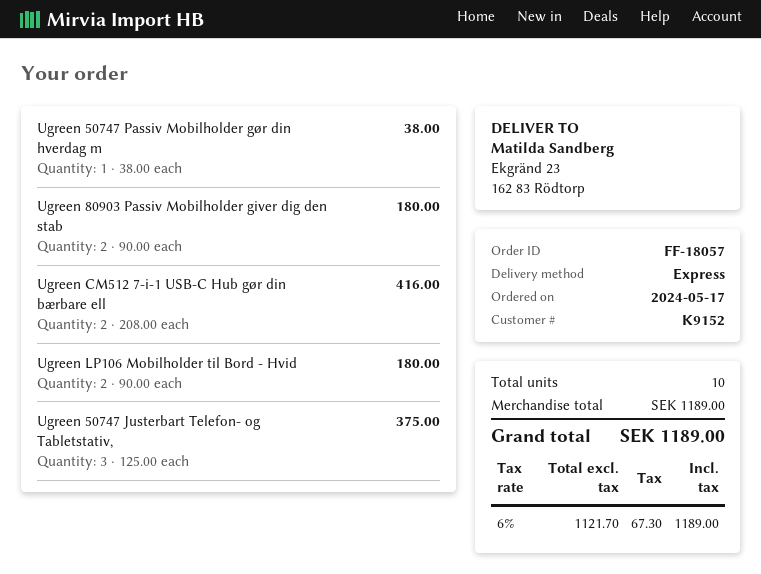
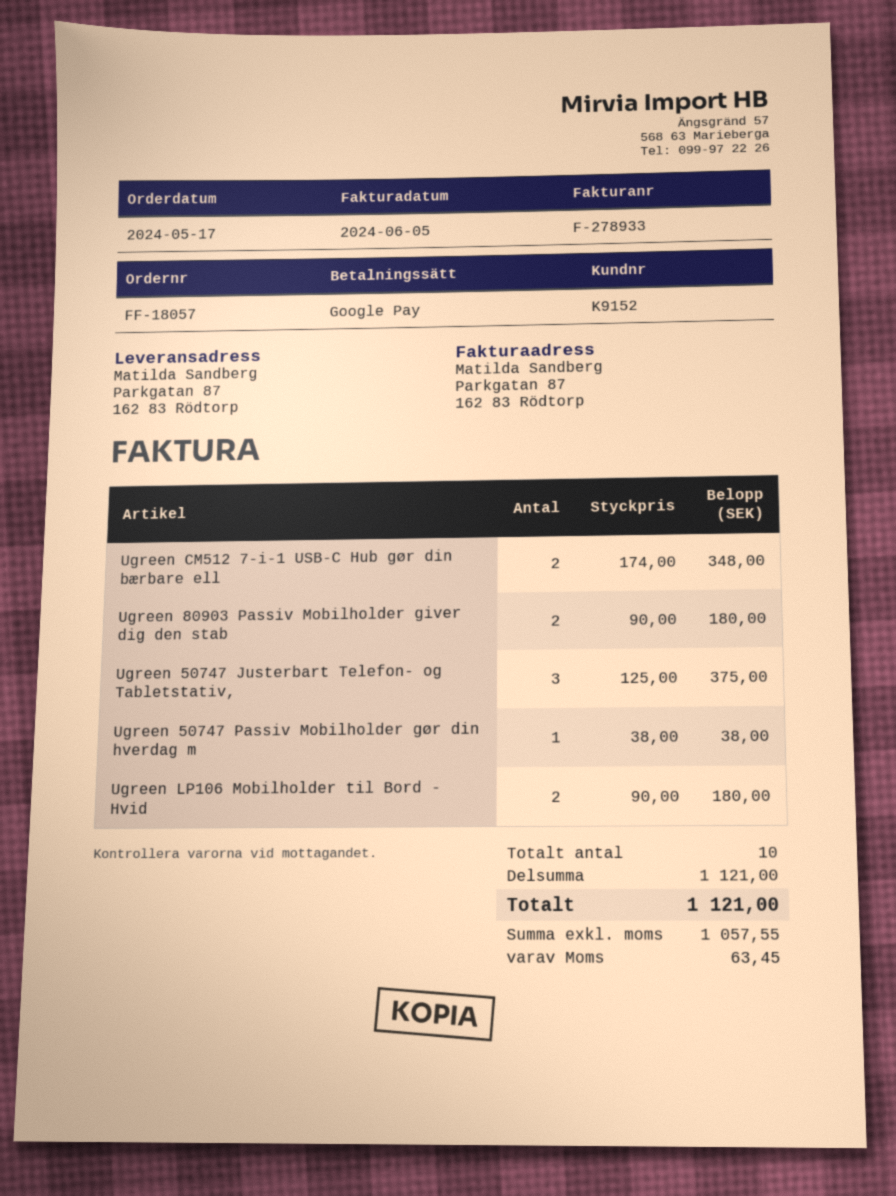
ship to: Ekgränd 23, 162 83 Rödtorp -> Parkgatan 87, 162 83 Rödtorp
Ugreen CM512 7-i-1 USB-C Hub gør din bærbare ell: 2 x 208.00 = 416.00 -> 2 x 174.00 = 348.00
subtotal: 1189.00 -> 1121.00
net: 1121.70 -> 1057.55
tax: 67.30 -> 63.45
total: 1189.00 -> 1121.00

